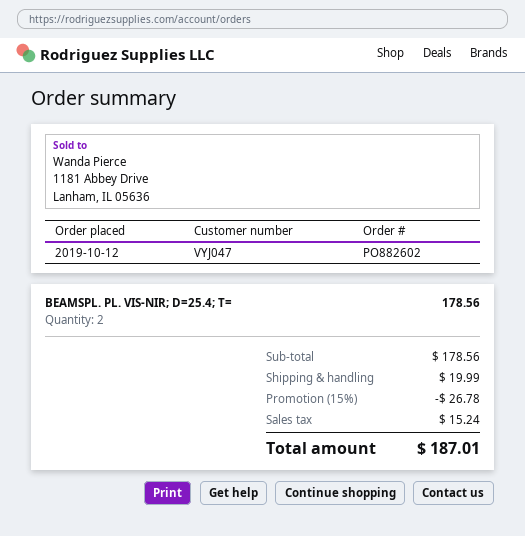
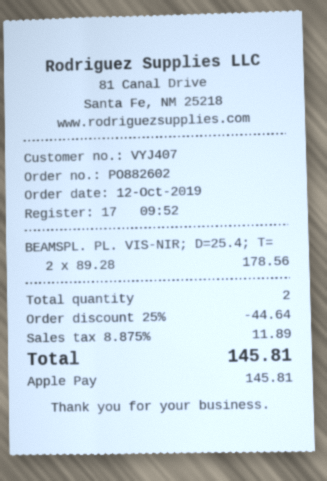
customer number: VYJ047 -> VYJ407
discount: 15% = 26.78 -> 25% = 44.64
shipping: 19.99 -> none
tax: 15.24 -> 11.89
total: 187.01 -> 145.81

